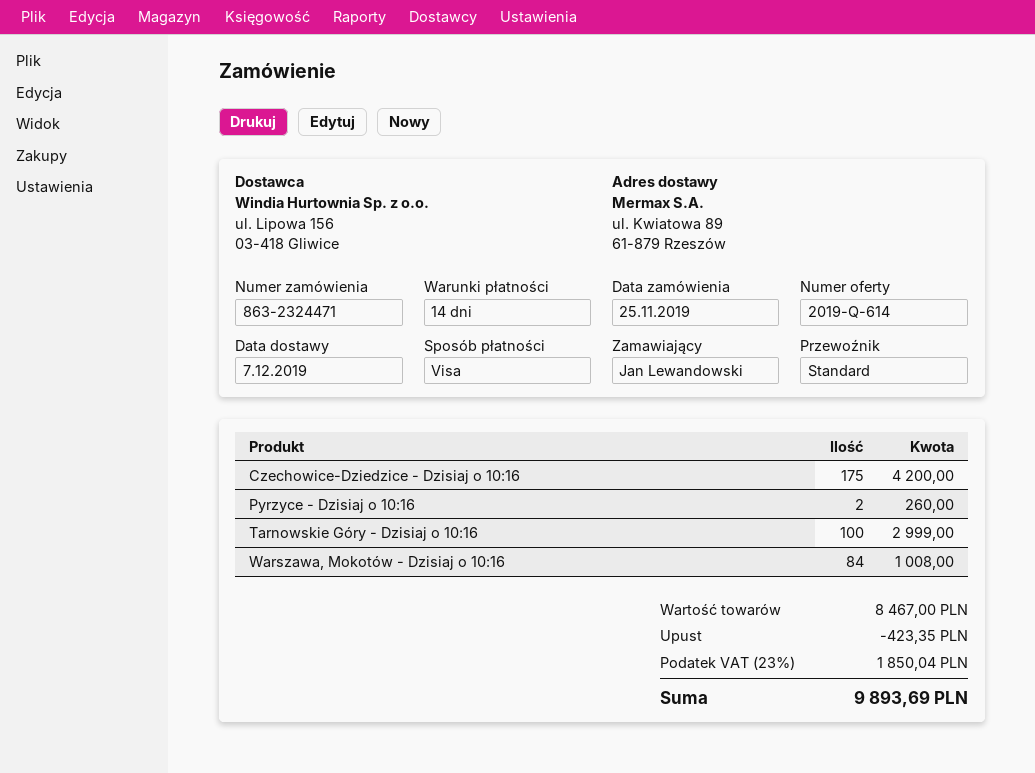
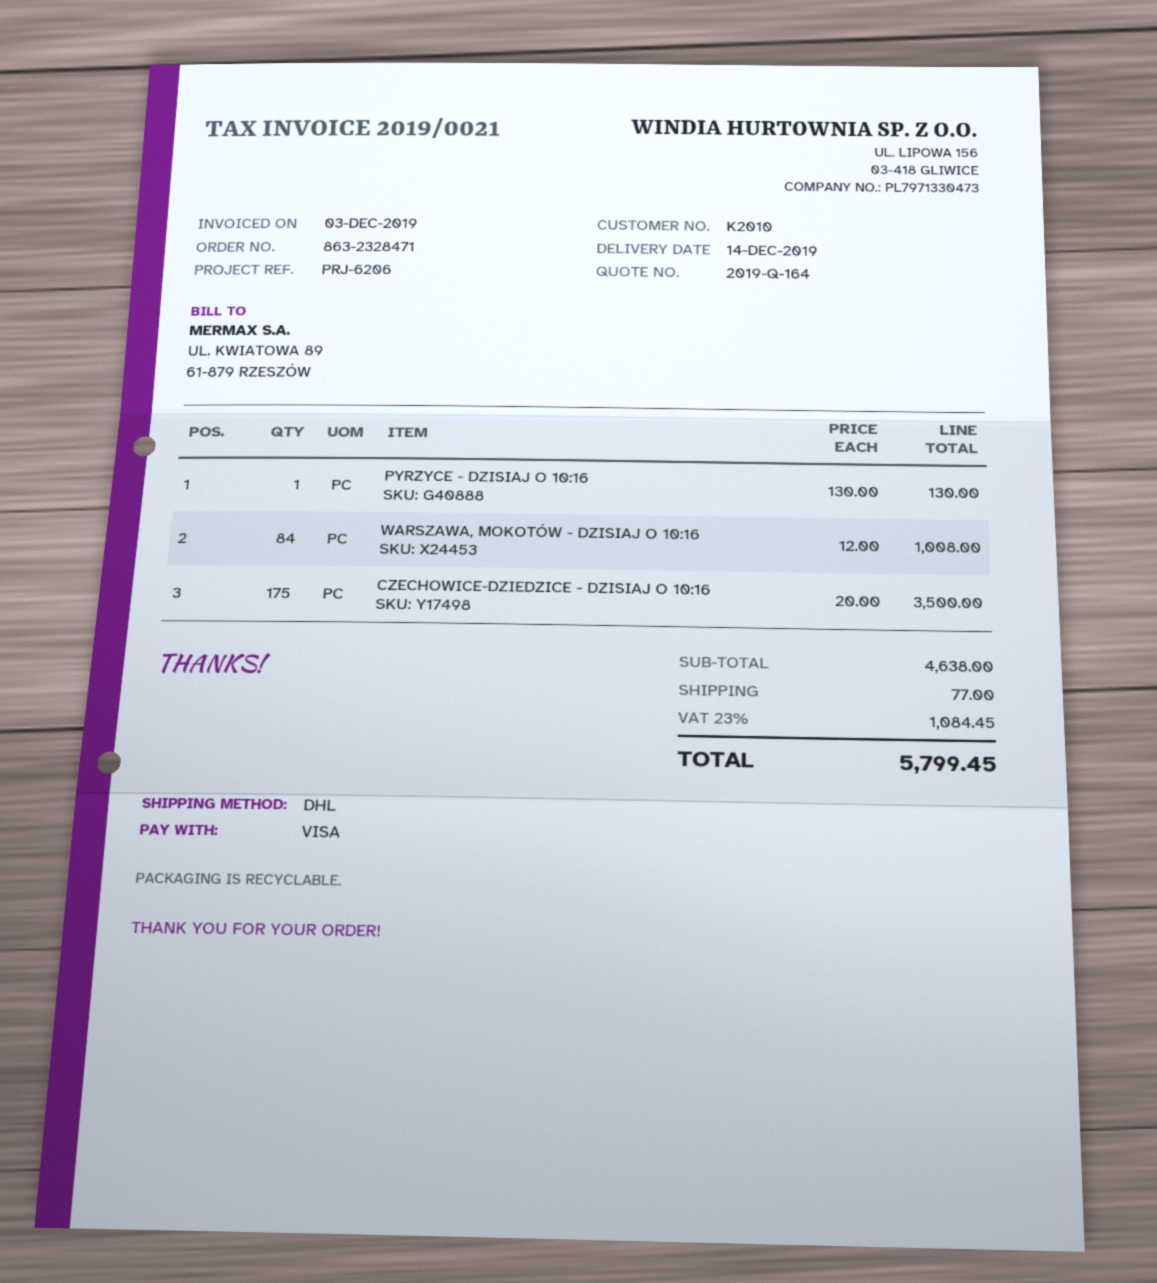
quote number: 2019-Q-614 -> 2019-Q-164
order number: 863-2324471 -> 863-2328471
delivery date: 2019-12-07 -> 2019-12-14
shipping method: standard -> DHL
Czechowice-Dziedzice - Dzisiaj o 10:16: 175 for 4200.00 -> 175 for 3500.00
Pyrzyce - Dzisiaj o 10:16: 2 for 260.00 -> 1 for 130.00
Tarnowskie Góry - Dzisiaj o 10:16: 100 for 2999.00 -> none
subtotal: 8467.00 -> 4638.00
discount: 423.35 -> none
shipping: none -> 77.00
tax: 23% = 1850.04 -> 23% = 1084.45
total: 9893.69 -> 5799.45

